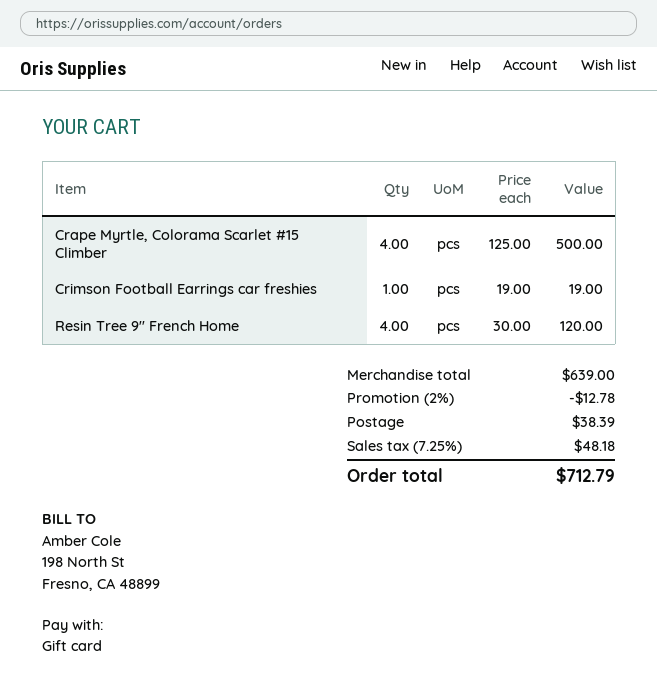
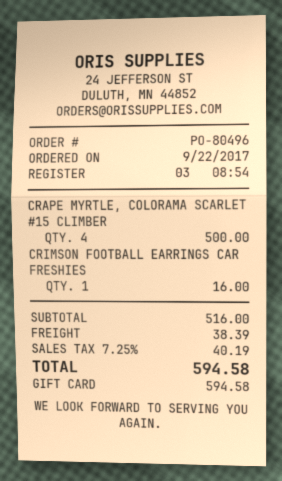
Crimson Football Earrings car freshies: 1 for 19.00 -> 1 for 16.00
Resin Tree 9" French Home: 4 for 120.00 -> none
subtotal: 639.00 -> 516.00
discount: 2% = 12.78 -> none
tax: 7.25% = 48.18 -> 7.25% = 40.19
total: 712.79 -> 594.58

